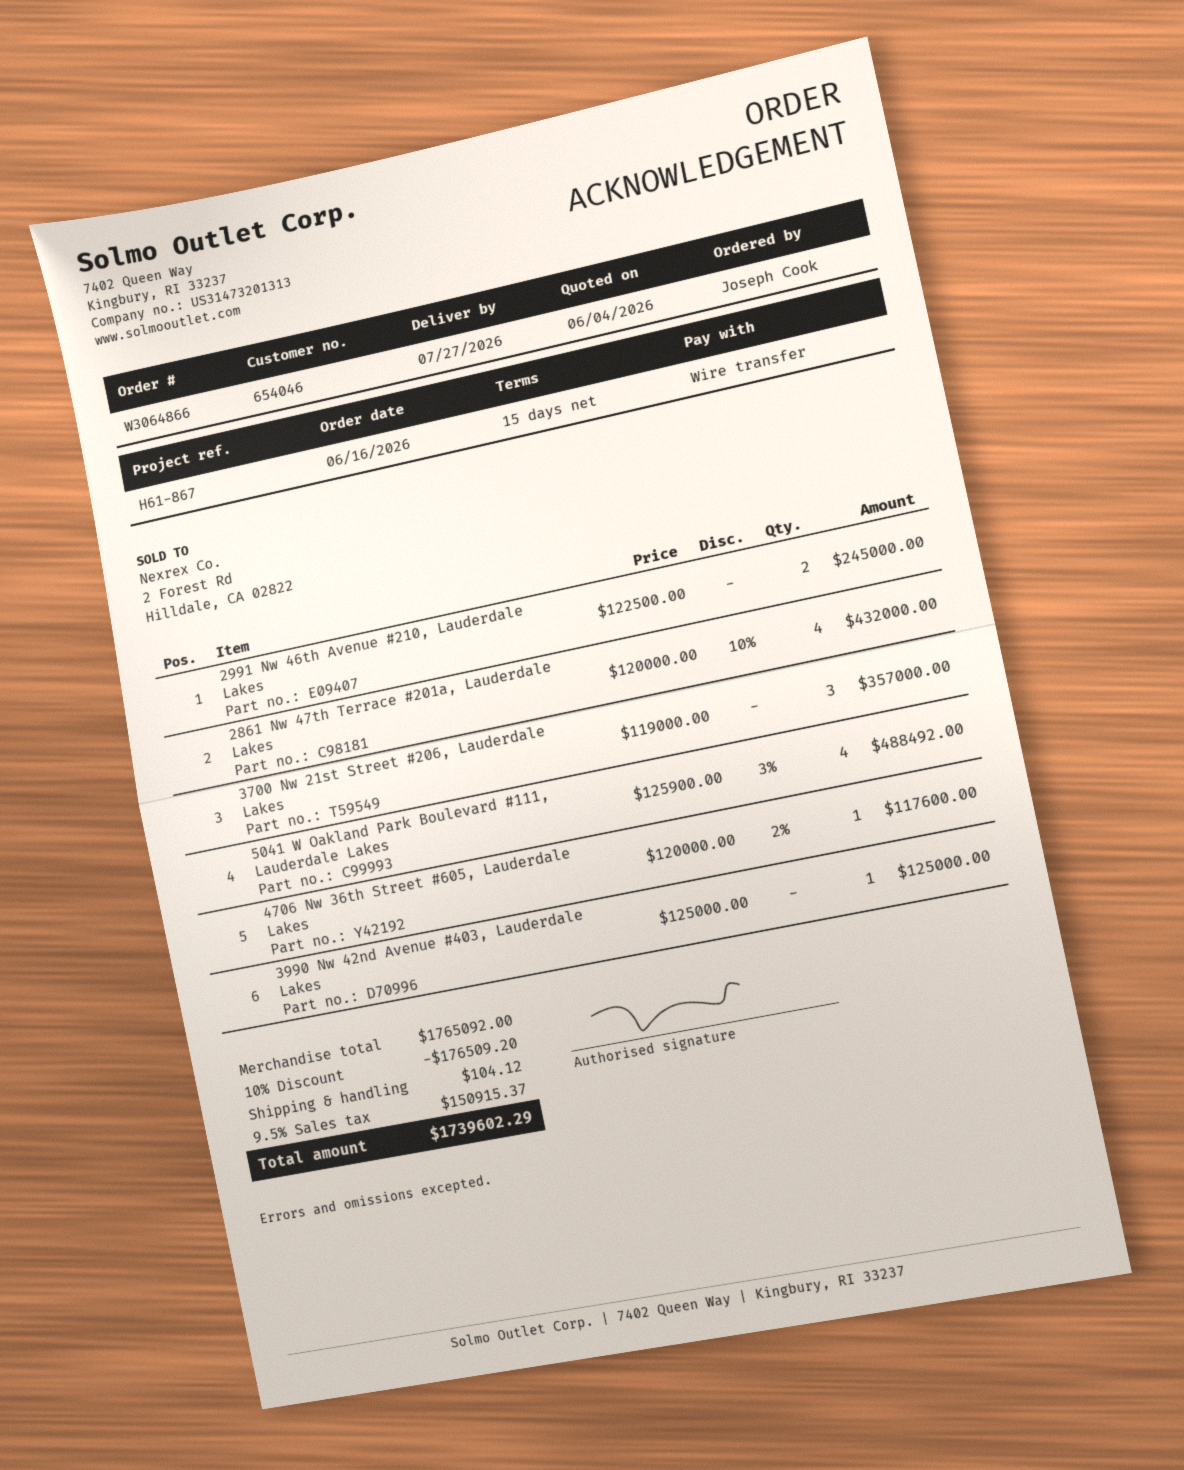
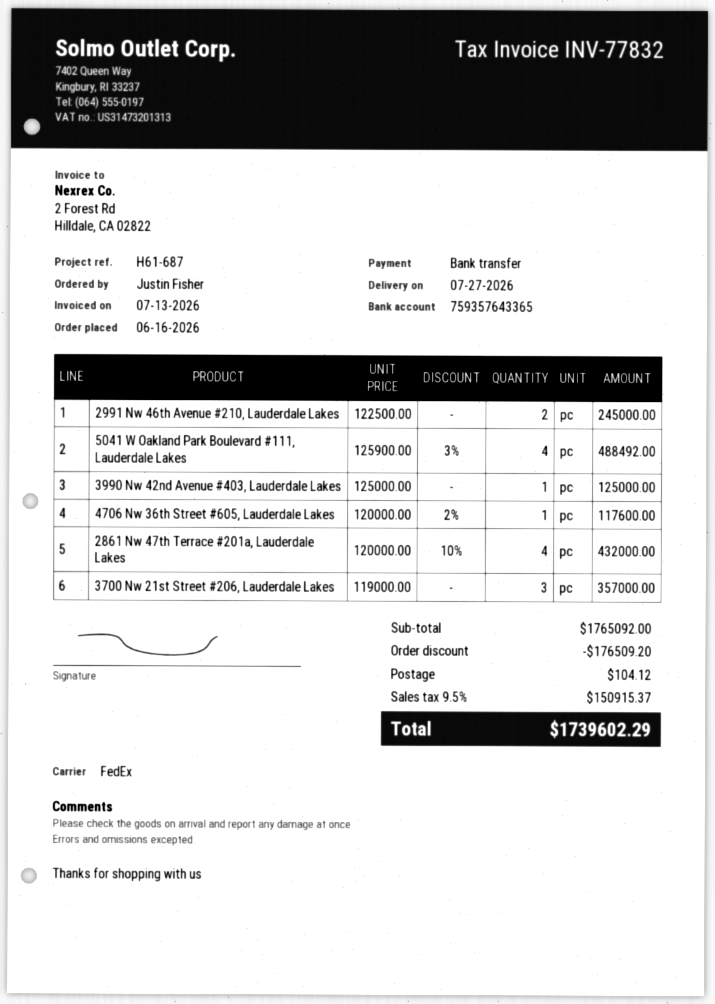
reference: H61-867 -> H61-687
ordered by: Joseph Cook -> Justin Fisher

